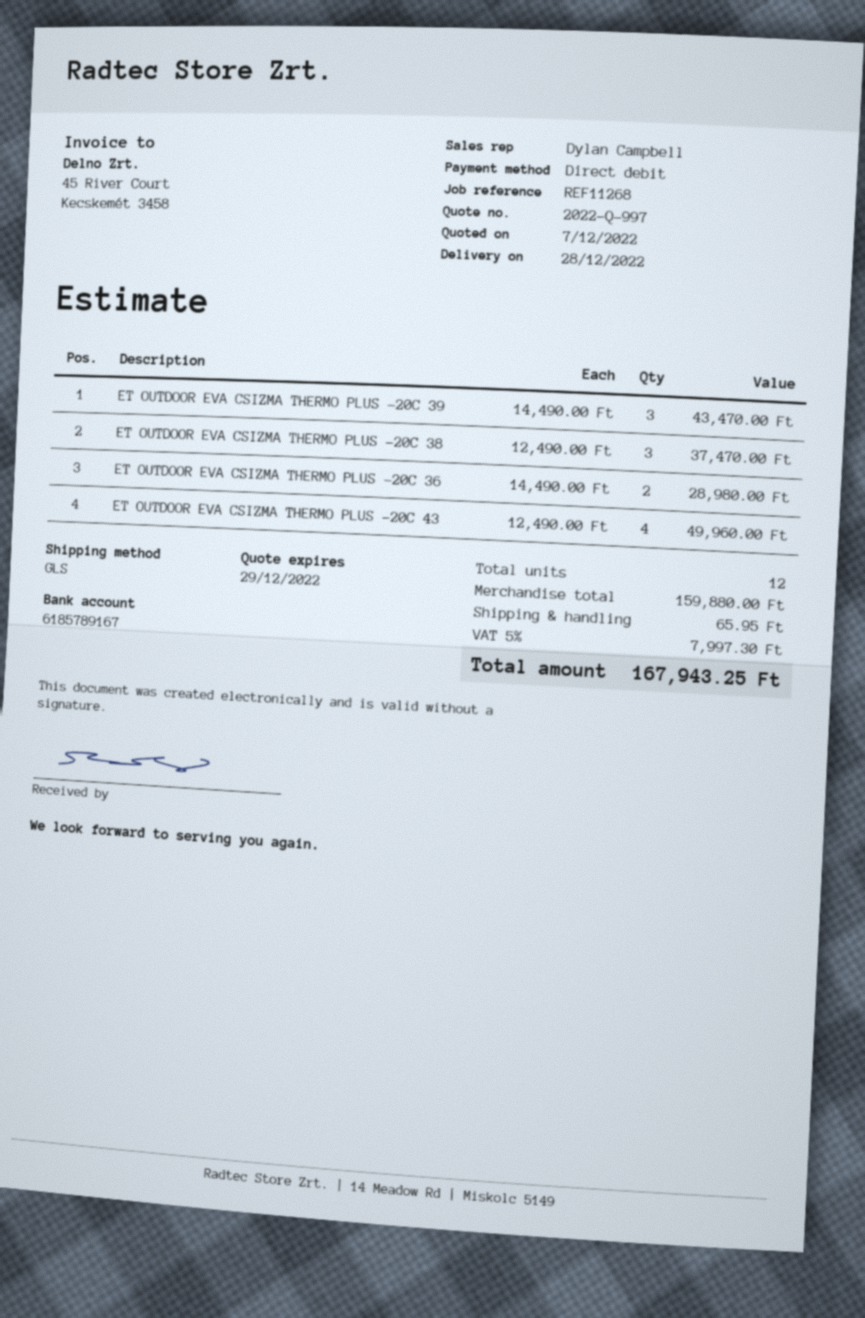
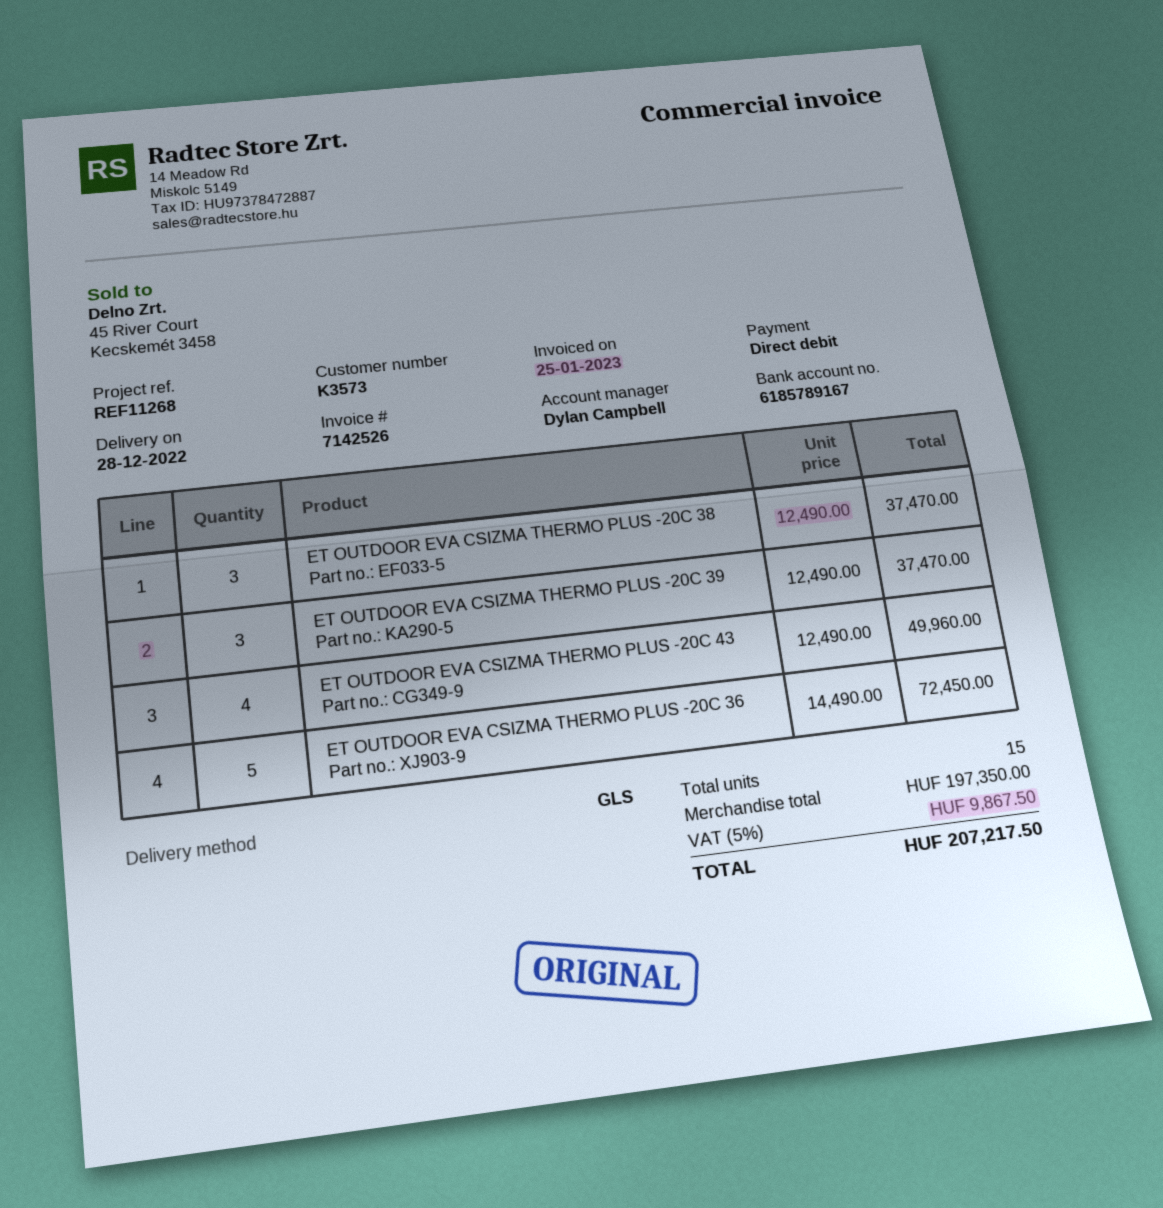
ET OUTDOOR EVA CSIZMA THERMO PLUS -20C 39: 3 x 14490.00 = 43470.00 -> 3 x 12490.00 = 37470.00
ET OUTDOOR EVA CSIZMA THERMO PLUS -20C 36: 2 x 14490.00 = 28980.00 -> 5 x 14490.00 = 72450.00
total quantity: 12 -> 15
subtotal: 159880.00 -> 197350.00
shipping: 65.95 -> none
tax: 5% = 7997.30 -> 5% = 9867.50
total: 167943.25 -> 207217.50

